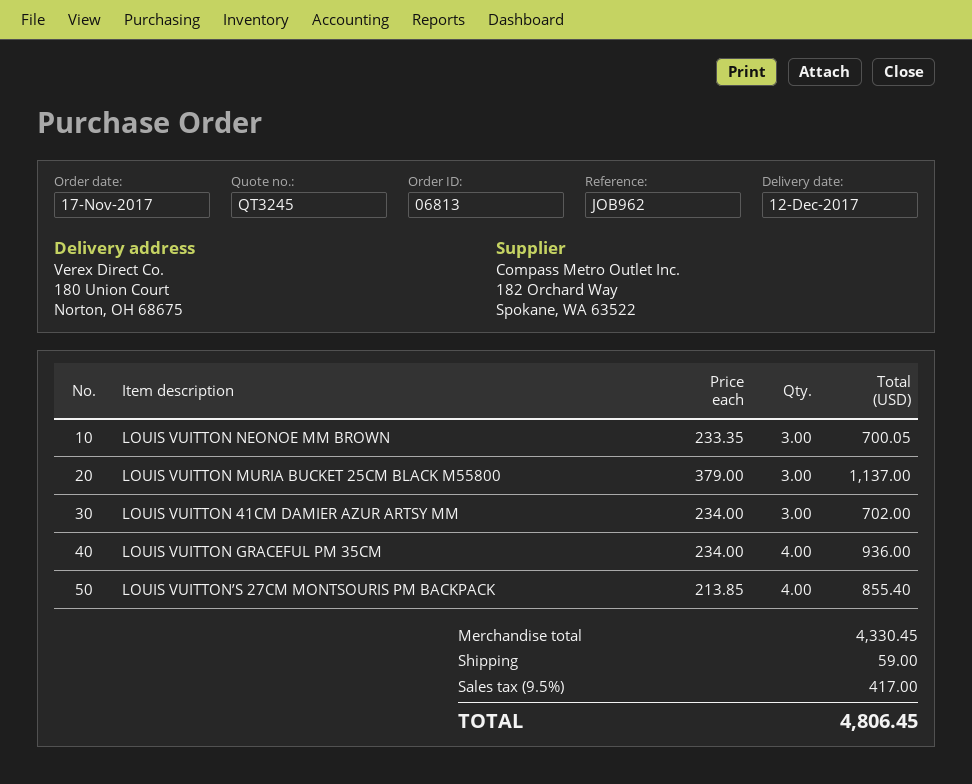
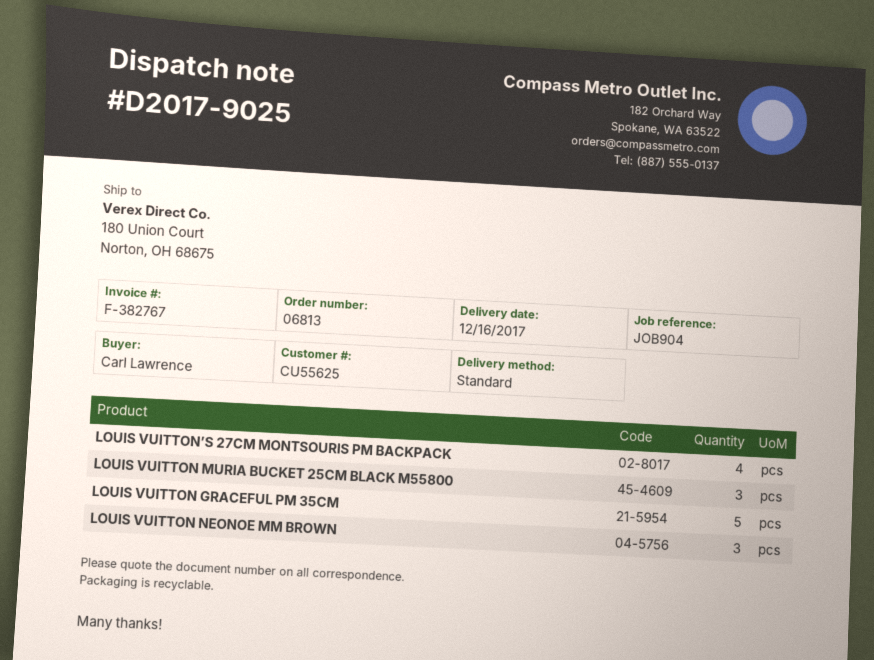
delivery date: 2017-12-12 -> 2017-12-16
reference: JOB962 -> JOB904
LOUIS VUITTON 41CM DAMIER AZUR ARTSY MM: 3 -> none
LOUIS VUITTON GRACEFUL PM 35CM: 4 -> 5

